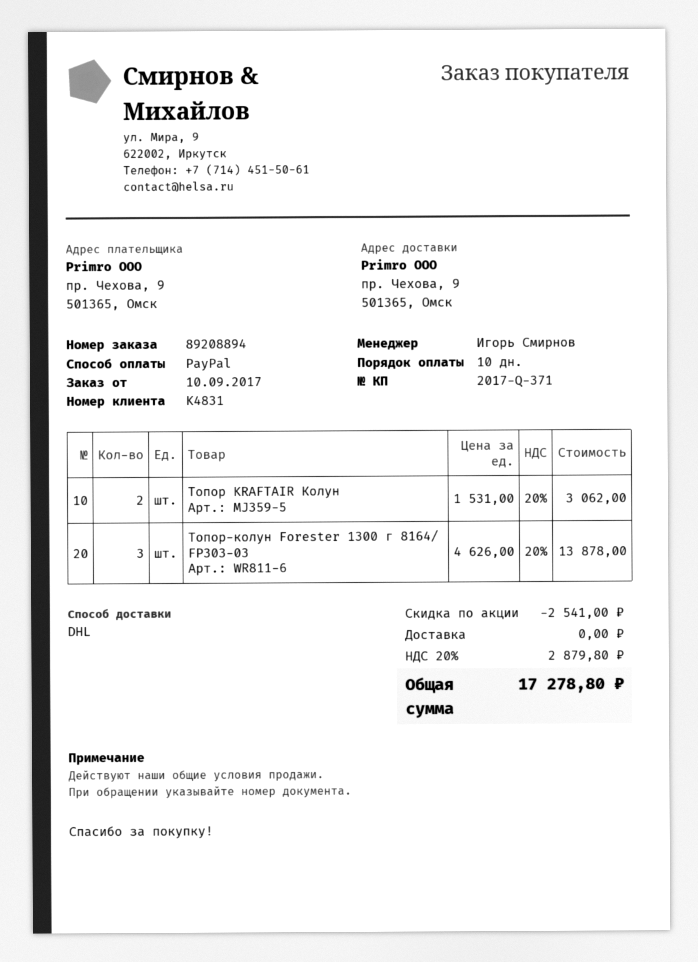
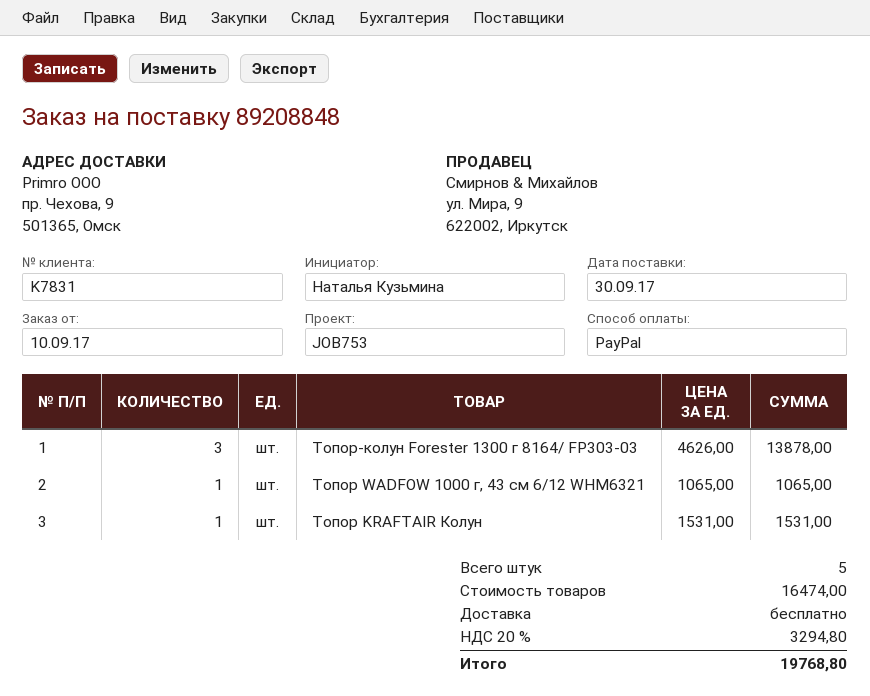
order number: 89208894 -> 89208848
customer number: K4831 -> K7831
Топор KRAFTAIR Колун: 2 x 1531.00 = 3062.00 -> 1 x 1531.00 = 1531.00
Топор WADFOW 1000 г, 43 см 6/12 WHM6321: none -> 1 x 1065.00 = 1065.00
discount: 2541.00 -> none
tax: 20% = 2879.80 -> 20% = 3294.80
total: 17278.80 -> 19768.80

